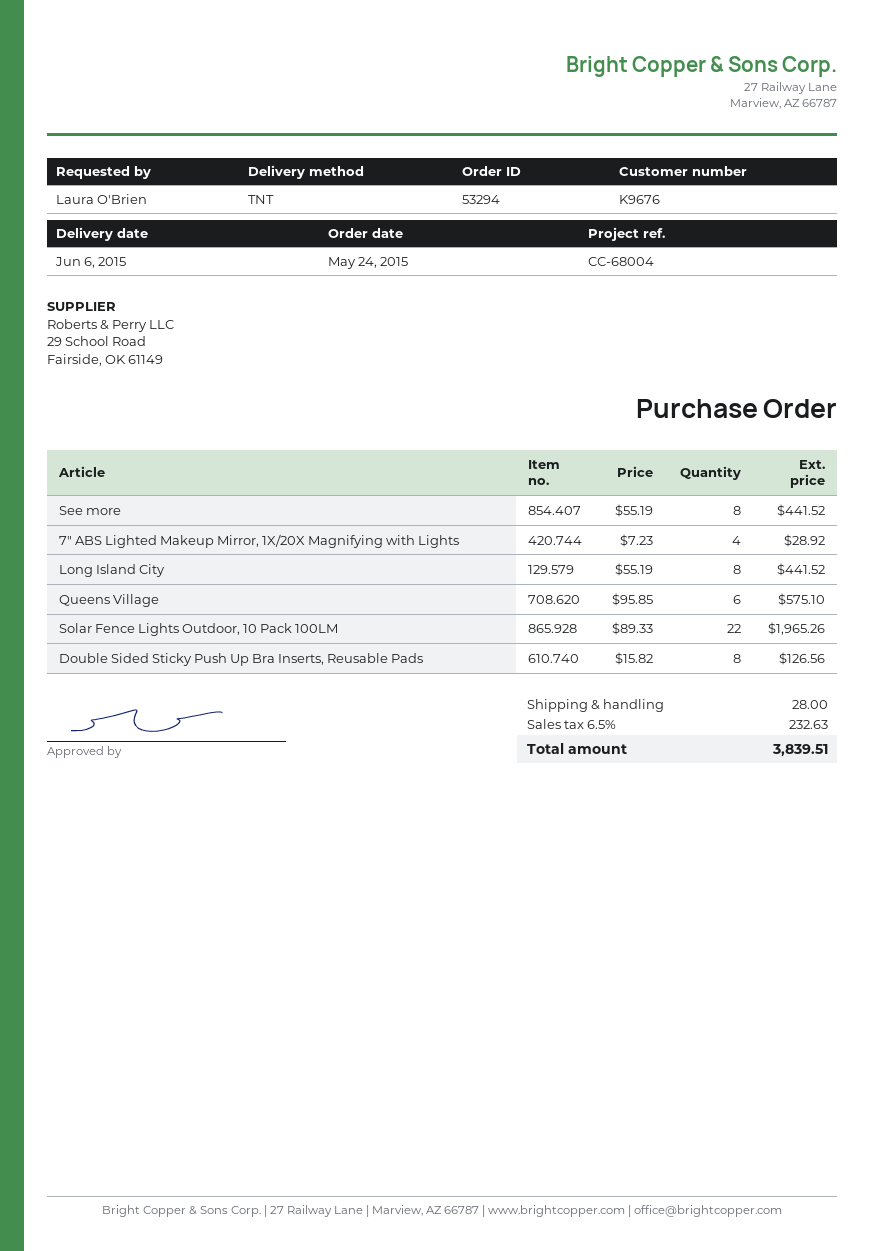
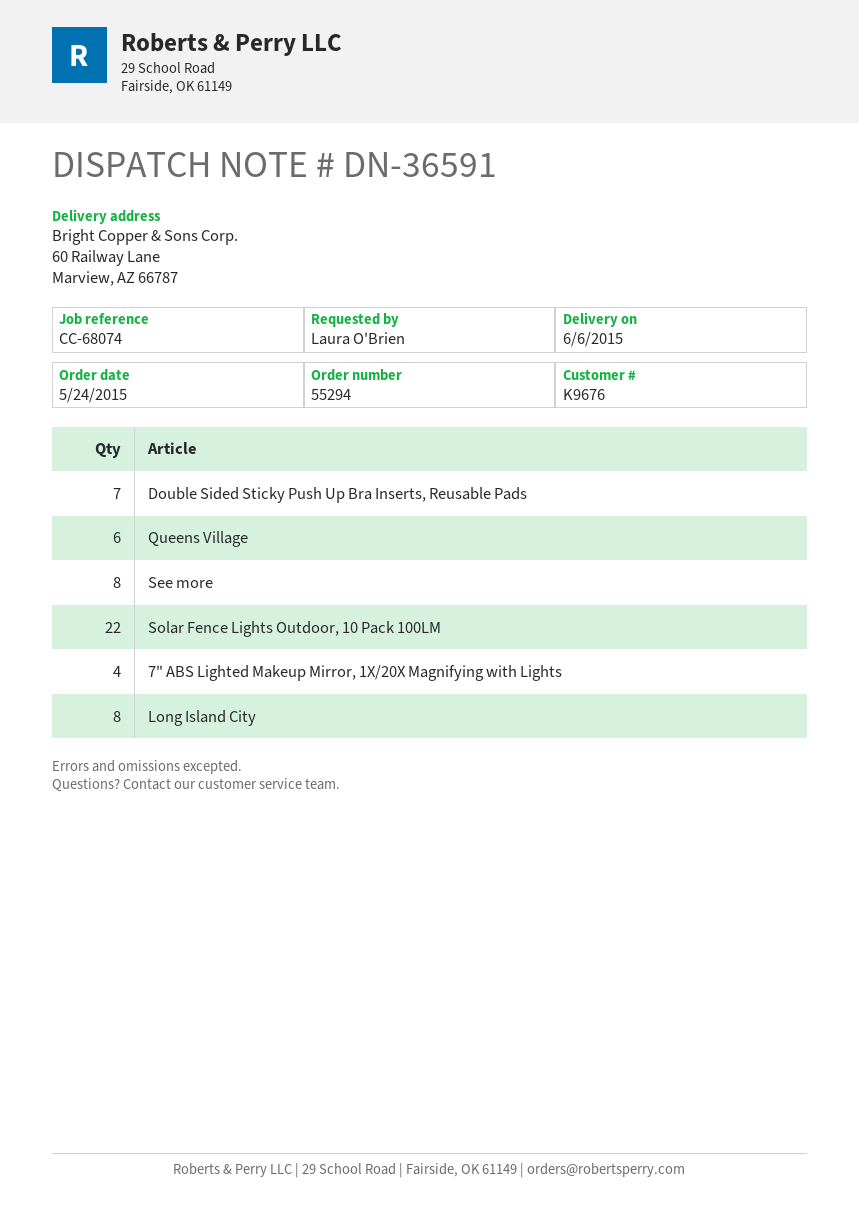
order number: 53294 -> 55294
reference: CC-68004 -> CC-68074
Double Sided Sticky Push Up Bra Inserts, Reusable Pads: 8 -> 7

